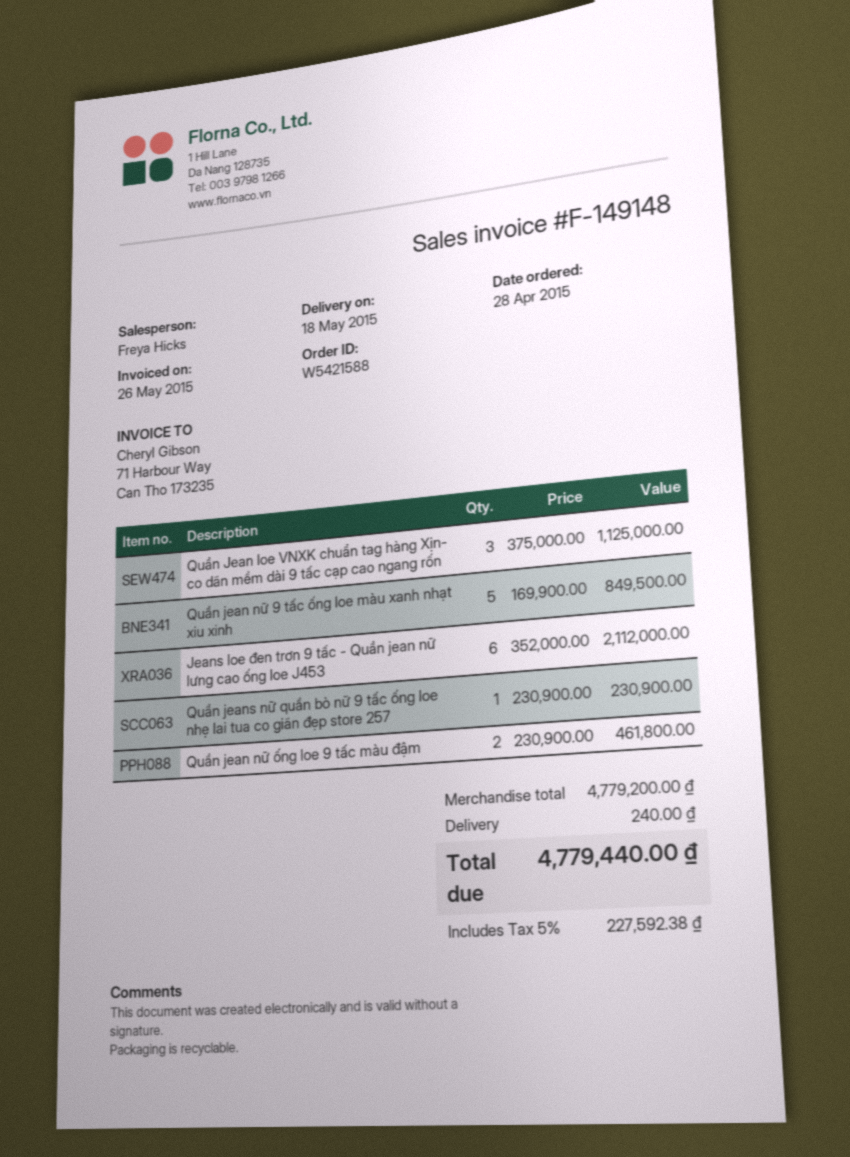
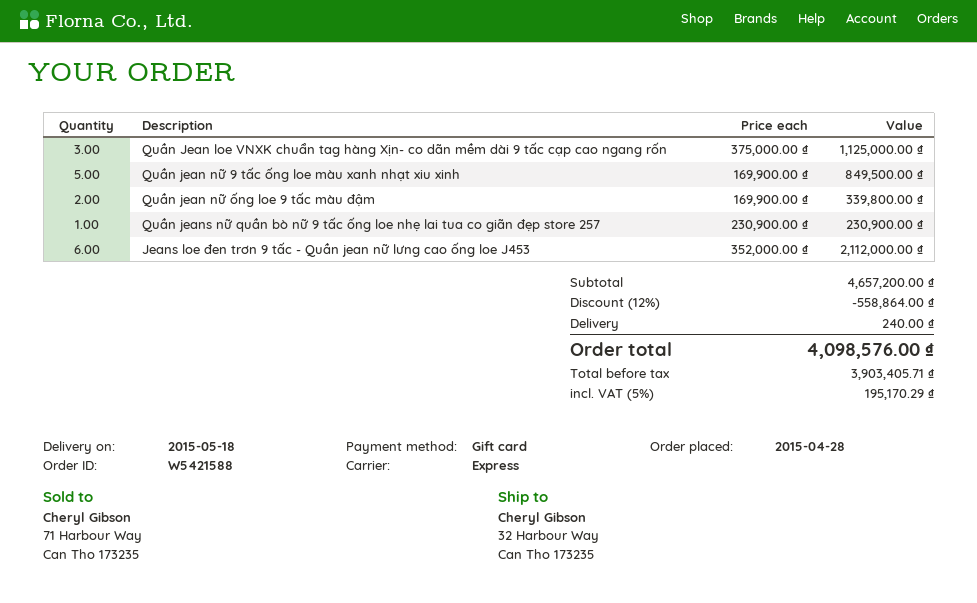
Quần jean nữ ống loe 9 tấc màu đậm: 2 x 230900.00 = 461800.00 -> 2 x 169900.00 = 339800.00
subtotal: 4779200.00 -> 4657200.00
discount: none -> 12% = 558864.00
tax: 5% = 227592.38 -> 5% = 195170.29
total: 4779440.00 -> 4098576.00

